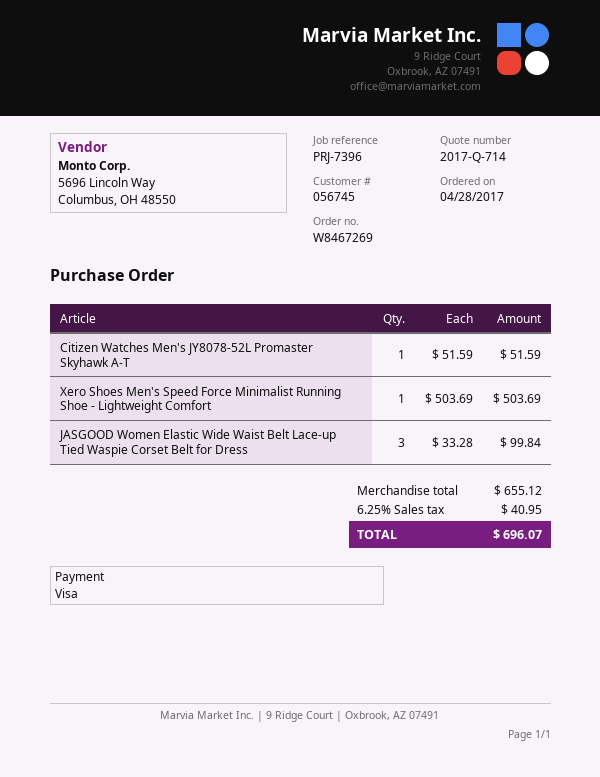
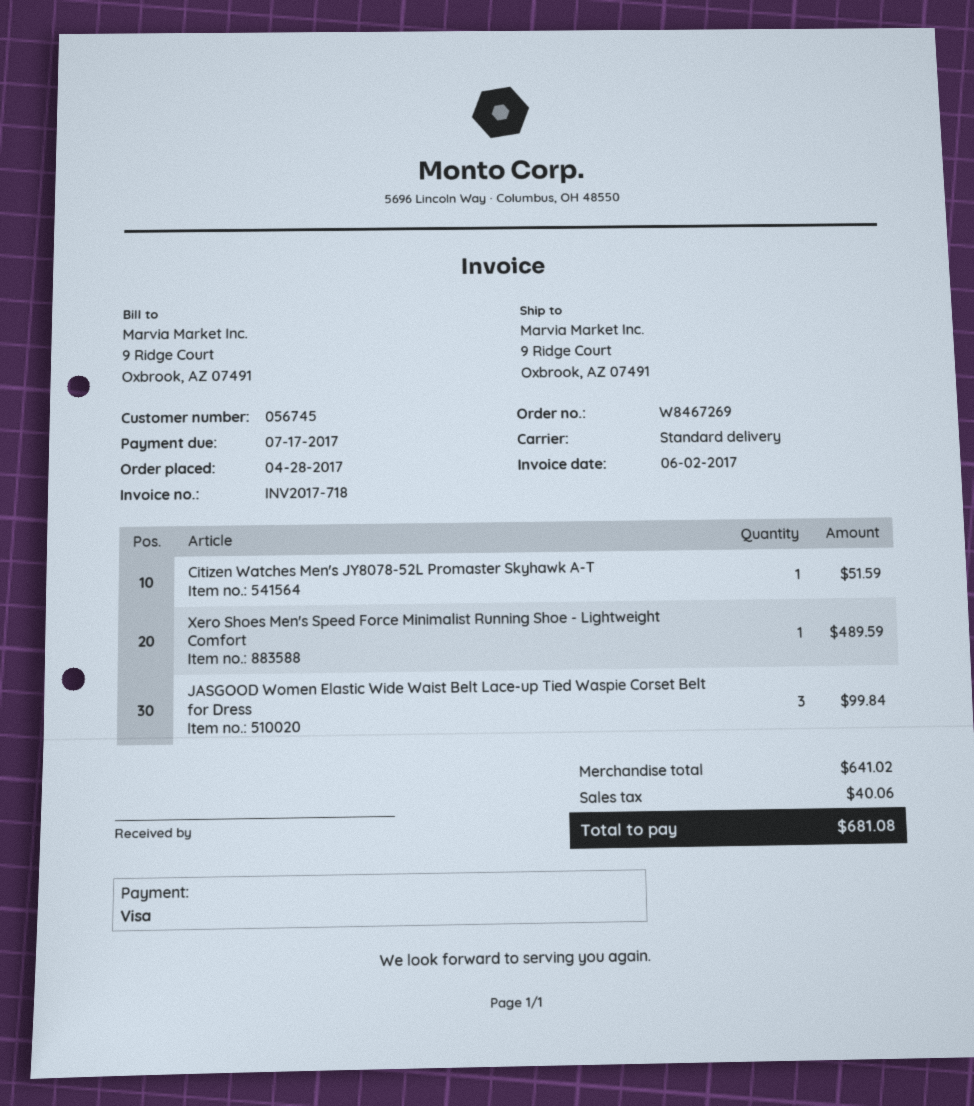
Xero Shoes Men's Speed Force Minimalist Running Shoe - Lightweight Comfort: 1 for 503.69 -> 1 for 489.59
subtotal: 655.12 -> 641.02
tax: 40.95 -> 40.06
total: 696.07 -> 681.08

